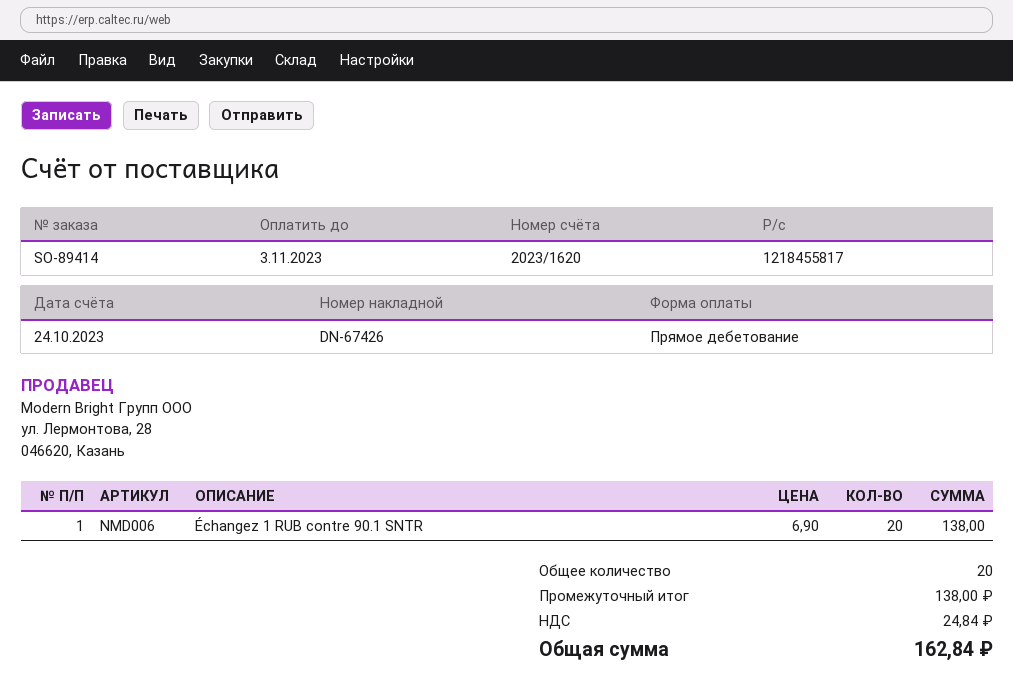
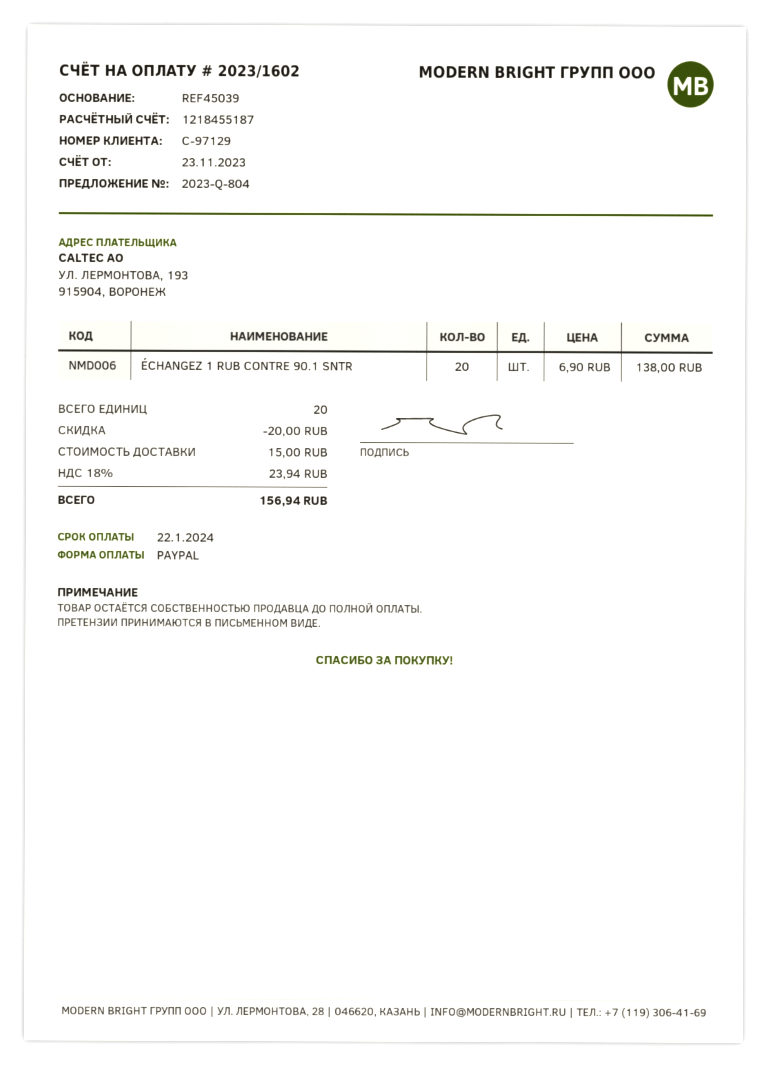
invoice number: 2023/1620 -> 2023/1602
invoice date: 2023-10-24 -> 2023-11-23
due date: 2023-11-03 -> 2024-01-22
payment method: direct debit -> PayPal
bank account: 1218455817 -> 1218455187
discount: none -> 20.00
shipping: none -> 15.00
tax: 24.84 -> 23.94
total: 162.84 -> 156.94

